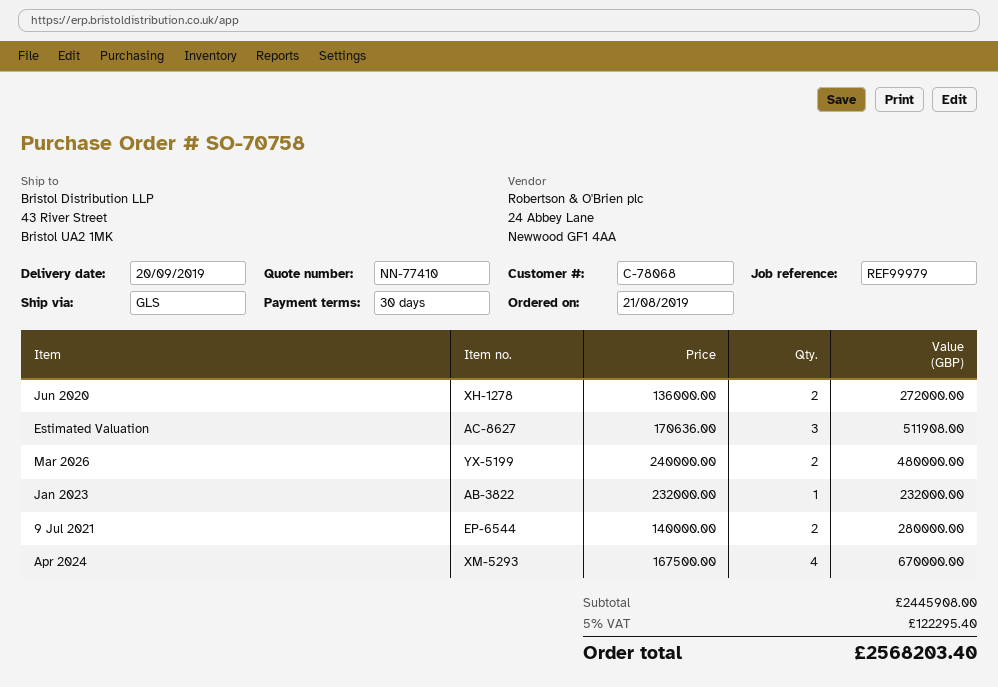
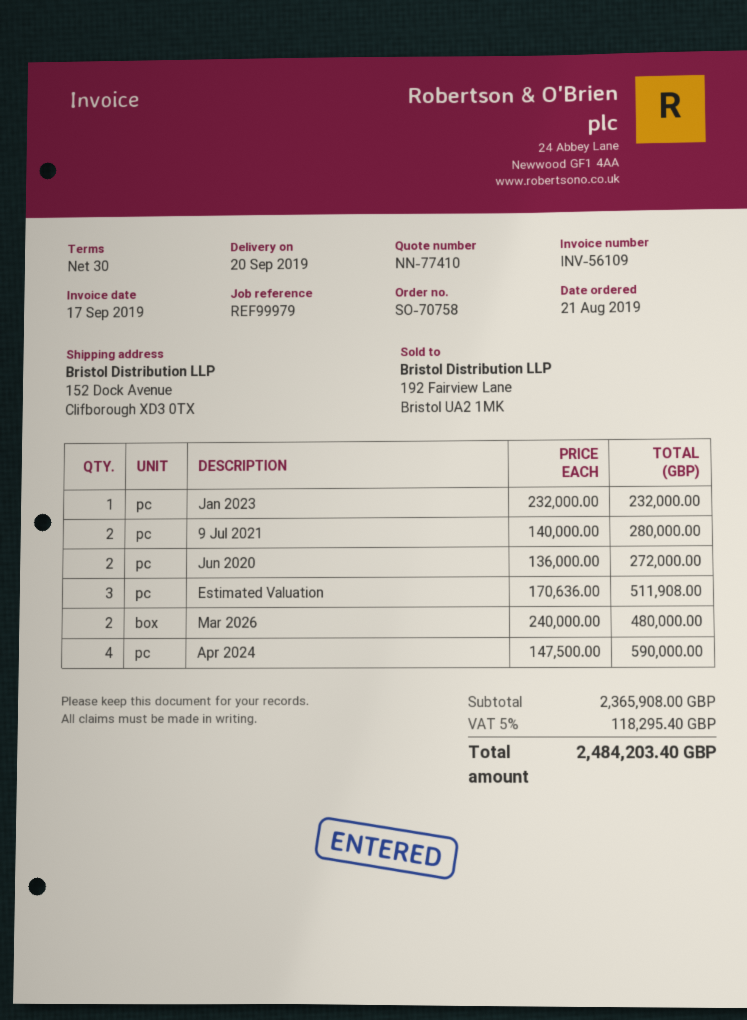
ship to: 43 River Street, Bristol UA2 1MK -> 152 Dock Avenue, Clifborough XD3 0TX
Apr 2024: 4 x 167500.00 = 670000.00 -> 4 x 147500.00 = 590000.00
subtotal: 2445908.00 -> 2365908.00
tax: 5% = 122295.40 -> 5% = 118295.40
total: 2568203.40 -> 2484203.40

